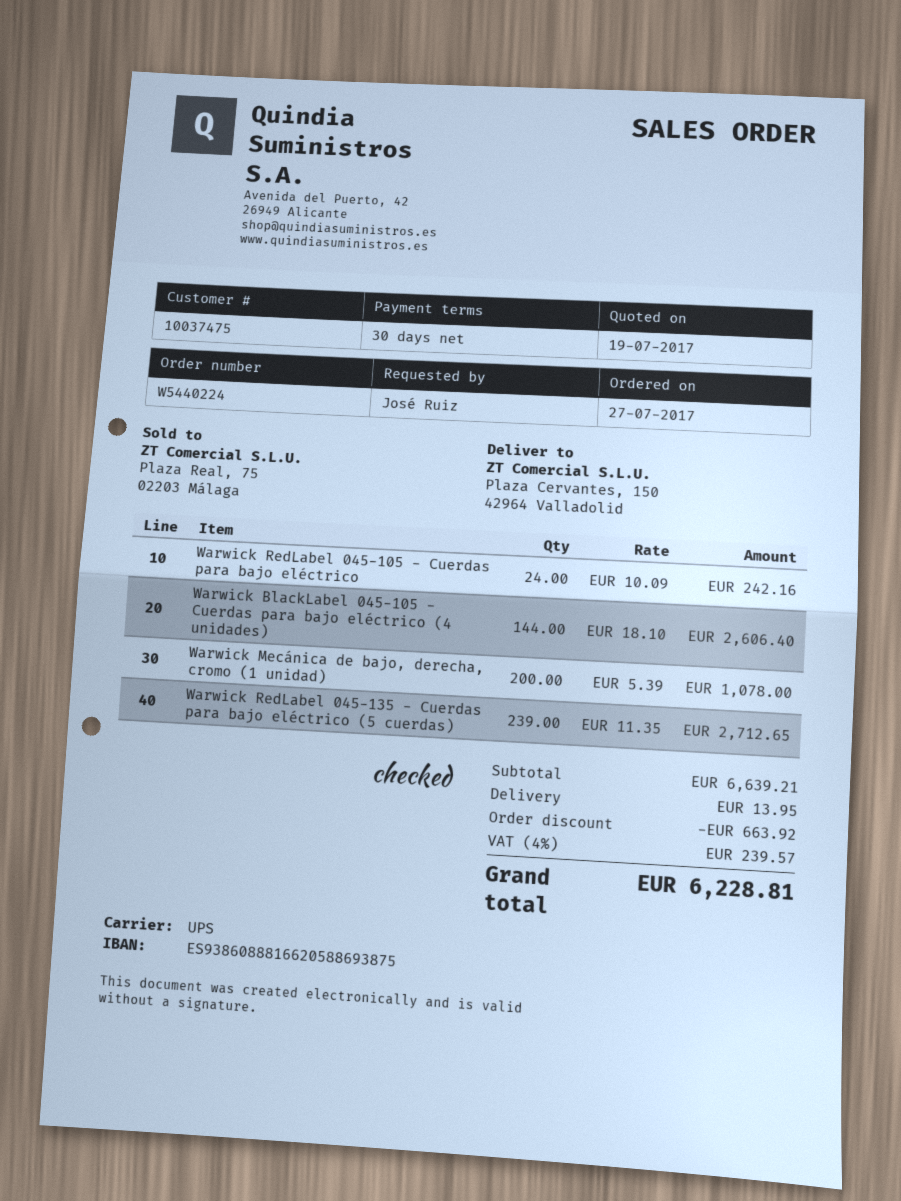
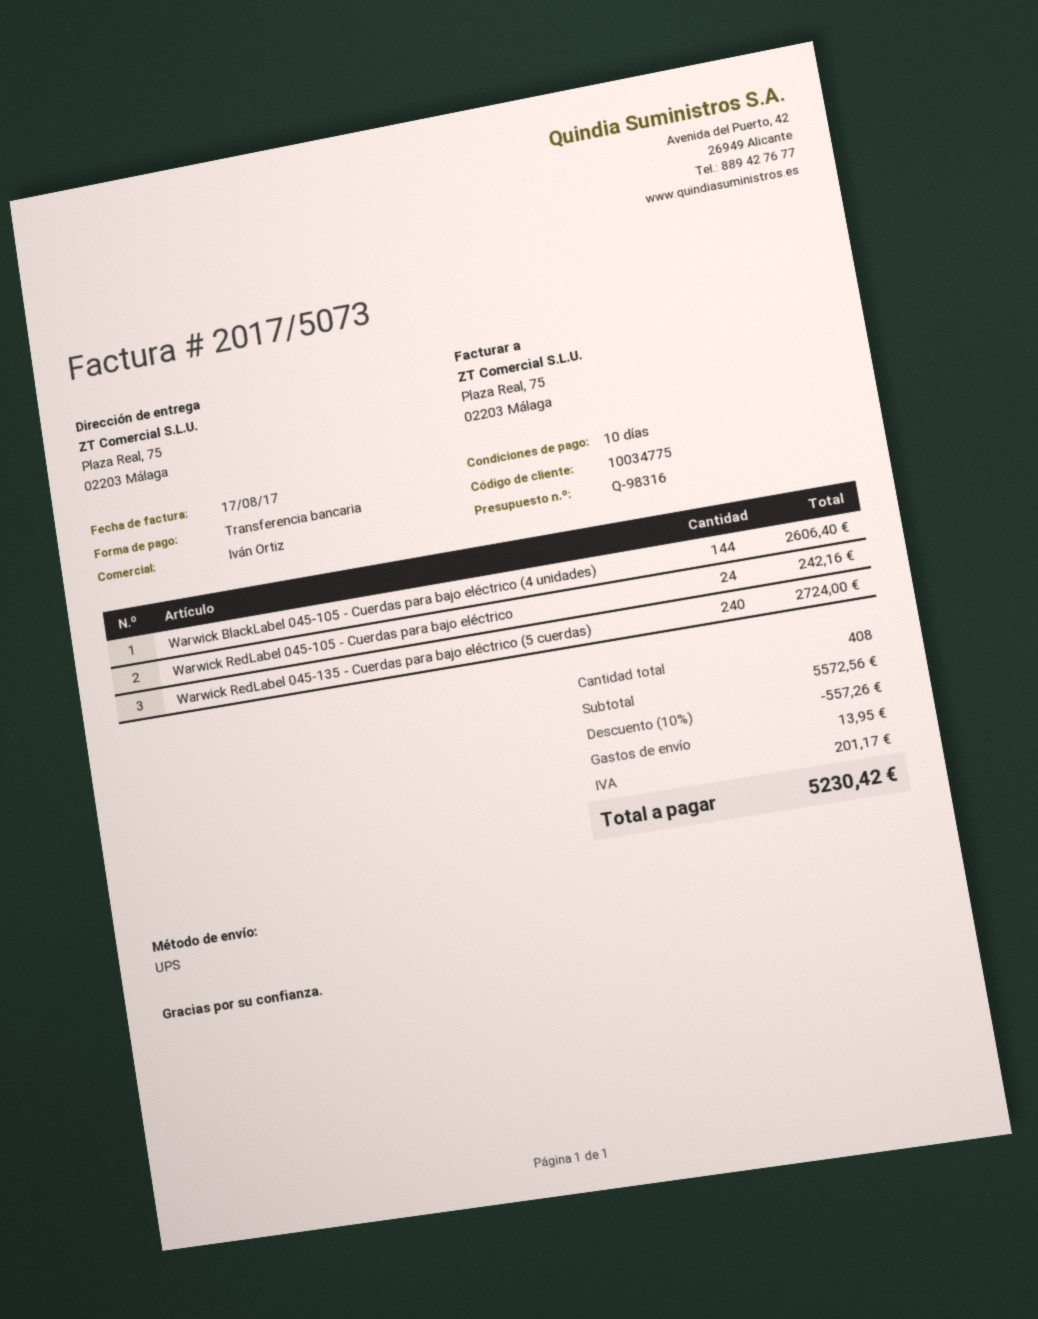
payment terms: 30 days -> 10 days
customer number: 10037475 -> 10034775
ship to: Plaza Cervantes, 150, 42964 Valladolid -> Plaza Real, 75, 02203 Málaga
Warwick Mecánica de bajo, derecha, cromo (1 unidad): 200 for 1078.00 -> none
Warwick RedLabel 045-135 - Cuerdas para bajo eléctrico (5 cuerdas): 239 for 2712.65 -> 240 for 2724.00
subtotal: 6639.21 -> 5572.56
discount: 663.92 -> 557.26
tax: 239.57 -> 201.17
total: 6228.81 -> 5230.42

